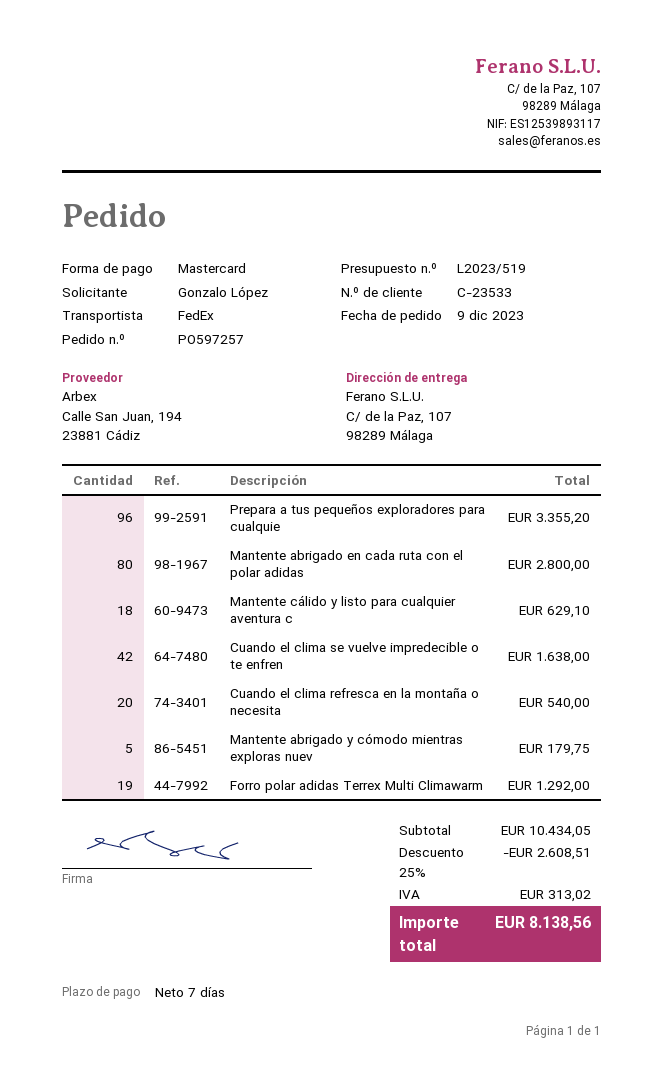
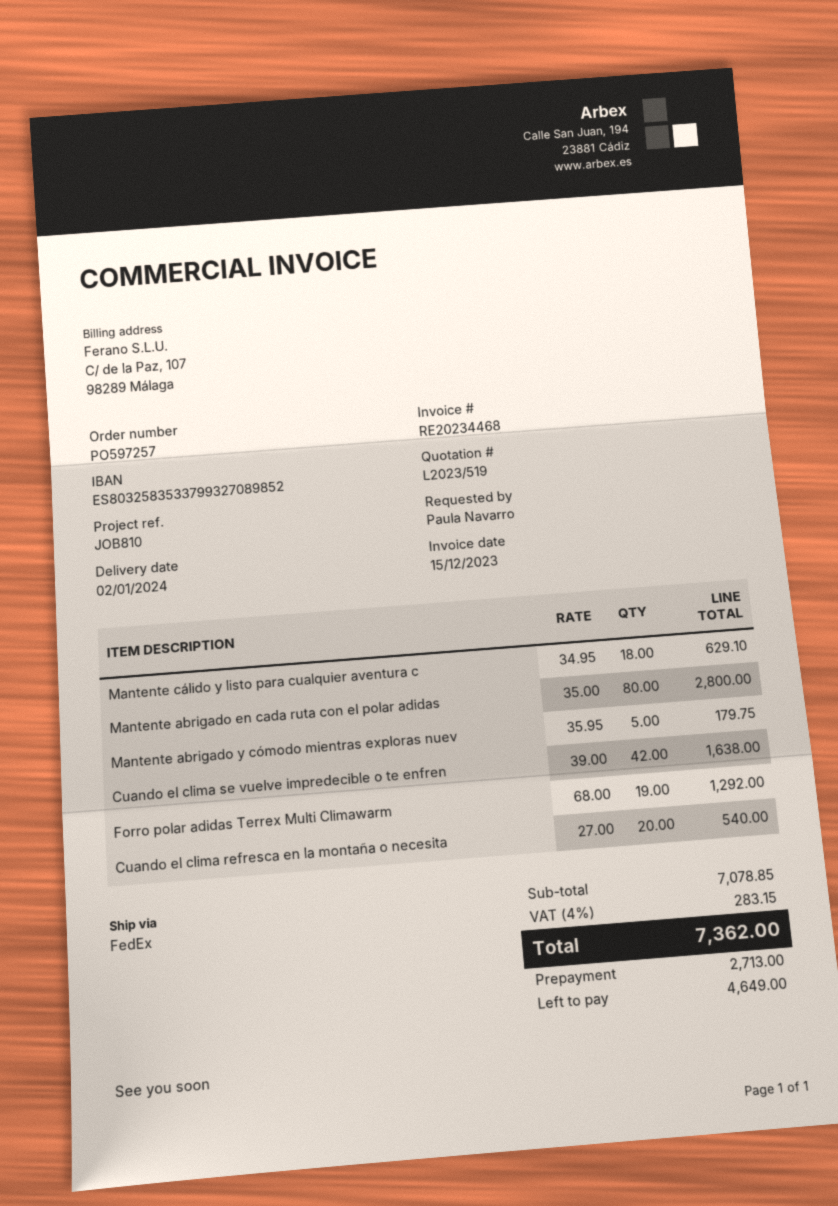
ordered by: Gonzalo López -> Paula Navarro
Prepara a tus pequeños exploradores para cualquie: 96 for 3355.20 -> none
subtotal: 10434.05 -> 7078.85
discount: 25% = 2608.51 -> none
tax: 313.02 -> 283.15
total: 8138.56 -> 7362.00

